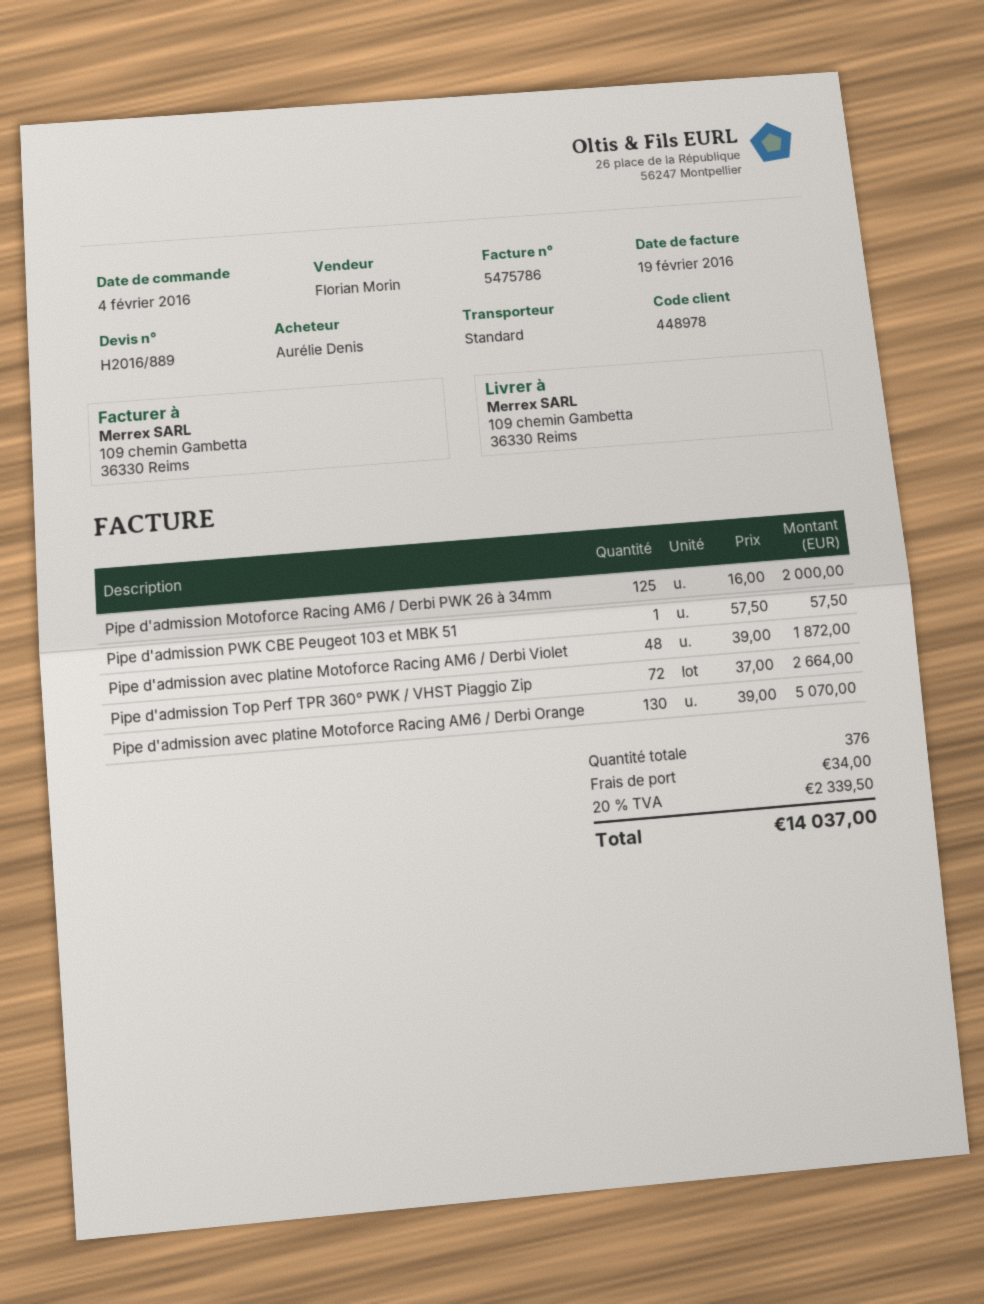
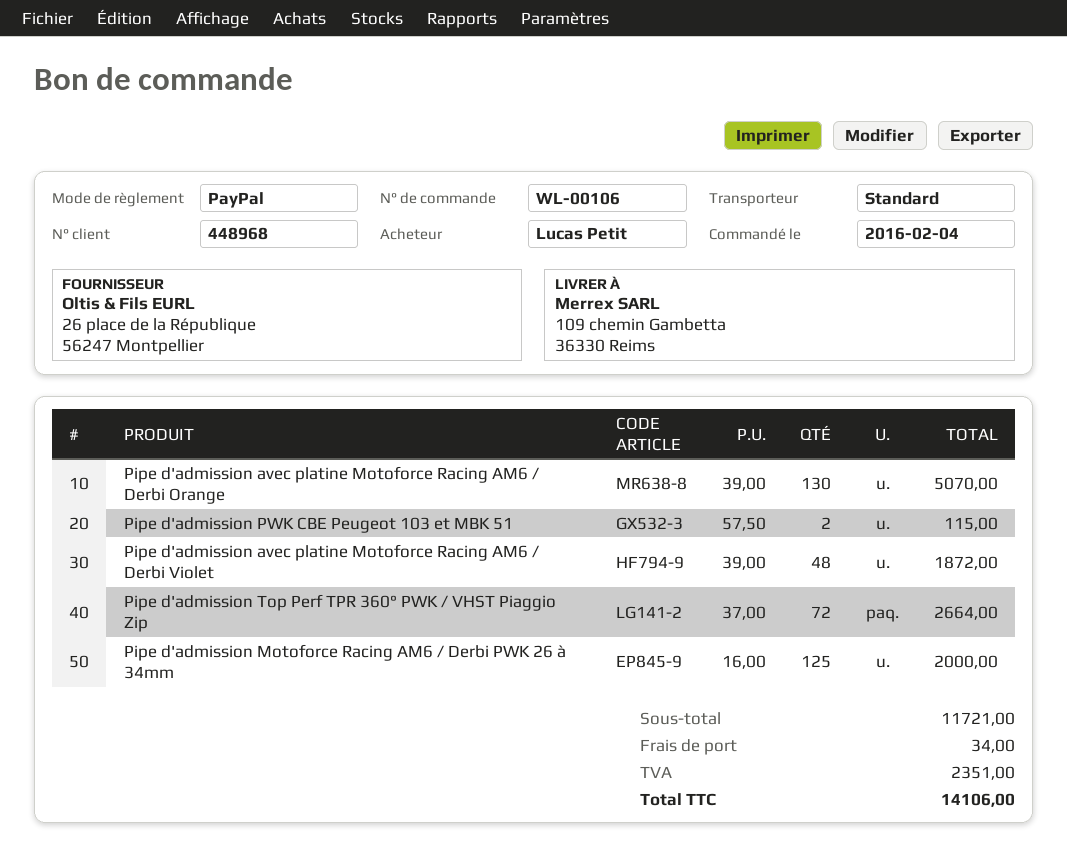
customer number: 448978 -> 448968
ordered by: Aurélie Denis -> Lucas Petit
Pipe d'admission PWK CBE Peugeot 103 et MBK 51: 1 x 57.50 = 57.50 -> 2 x 57.50 = 115.00
tax: 2339.50 -> 2351.00
total: 14037.00 -> 14106.00

